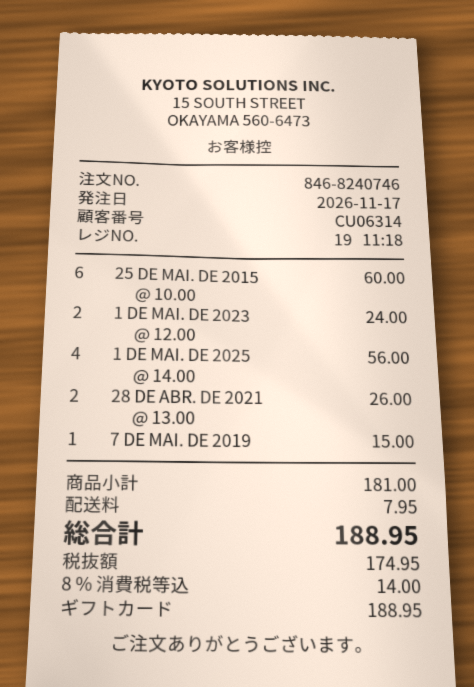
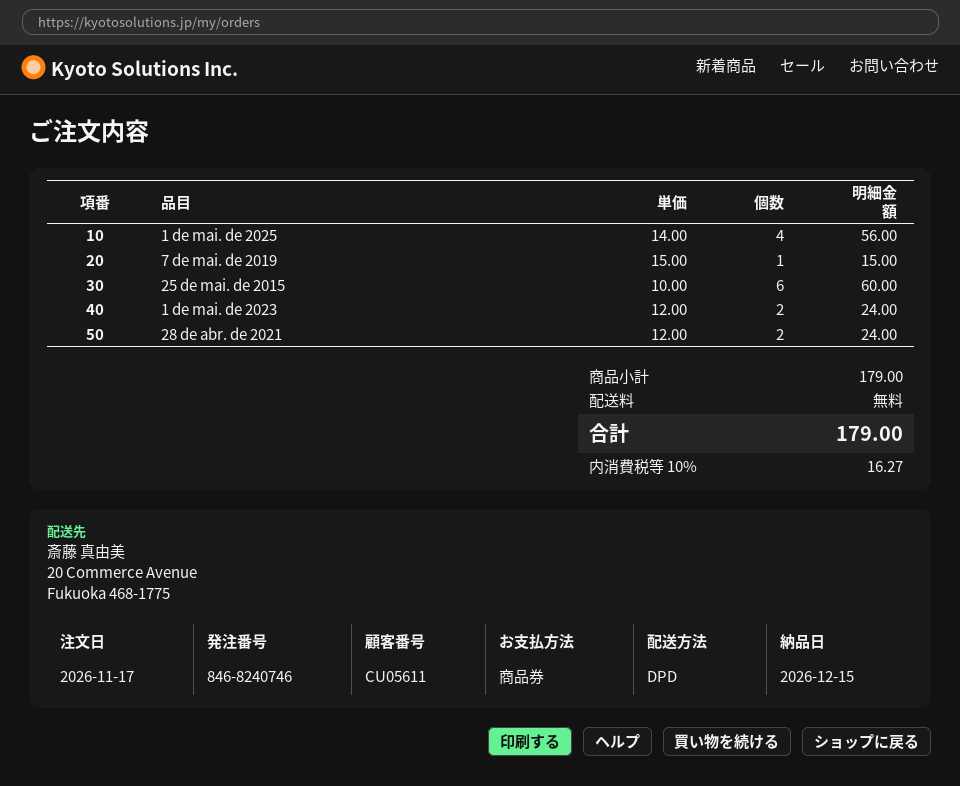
customer number: CU06314 -> CU05611
28 DE ABR. DE 2021: 2 x 13.00 = 26.00 -> 2 x 12.00 = 24.00
subtotal: 181.00 -> 179.00
shipping: 7.95 -> 0.00
tax: 8% = 14.00 -> 10% = 16.27
total: 188.95 -> 179.00

